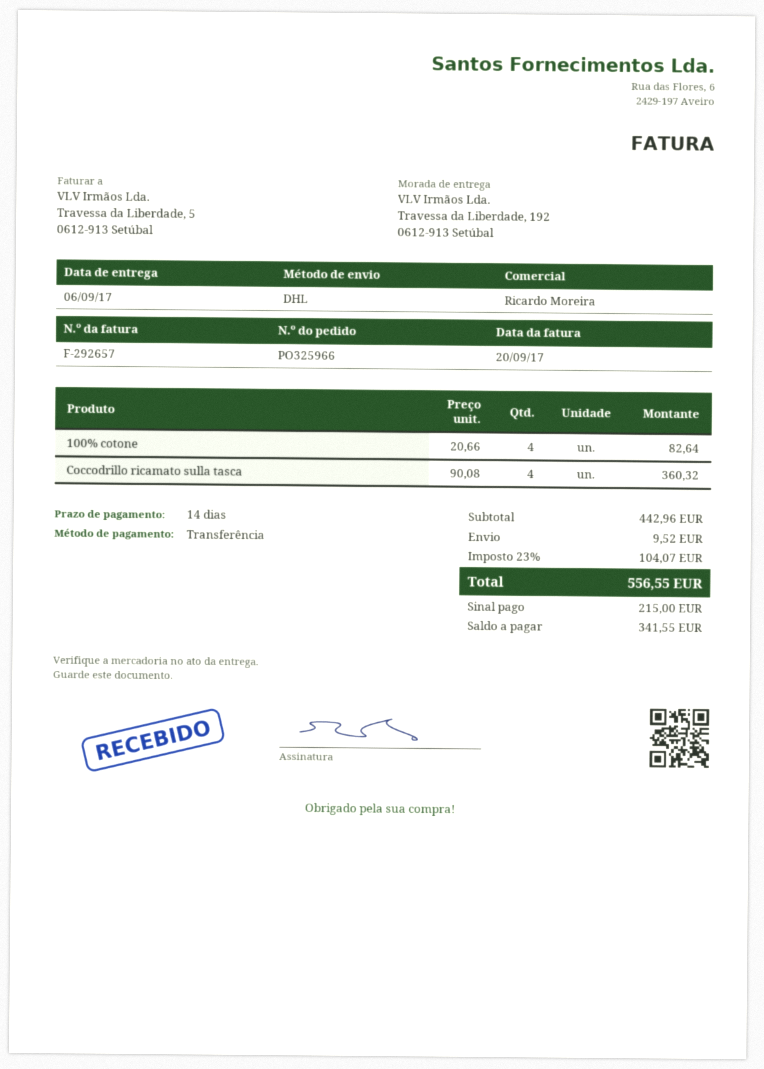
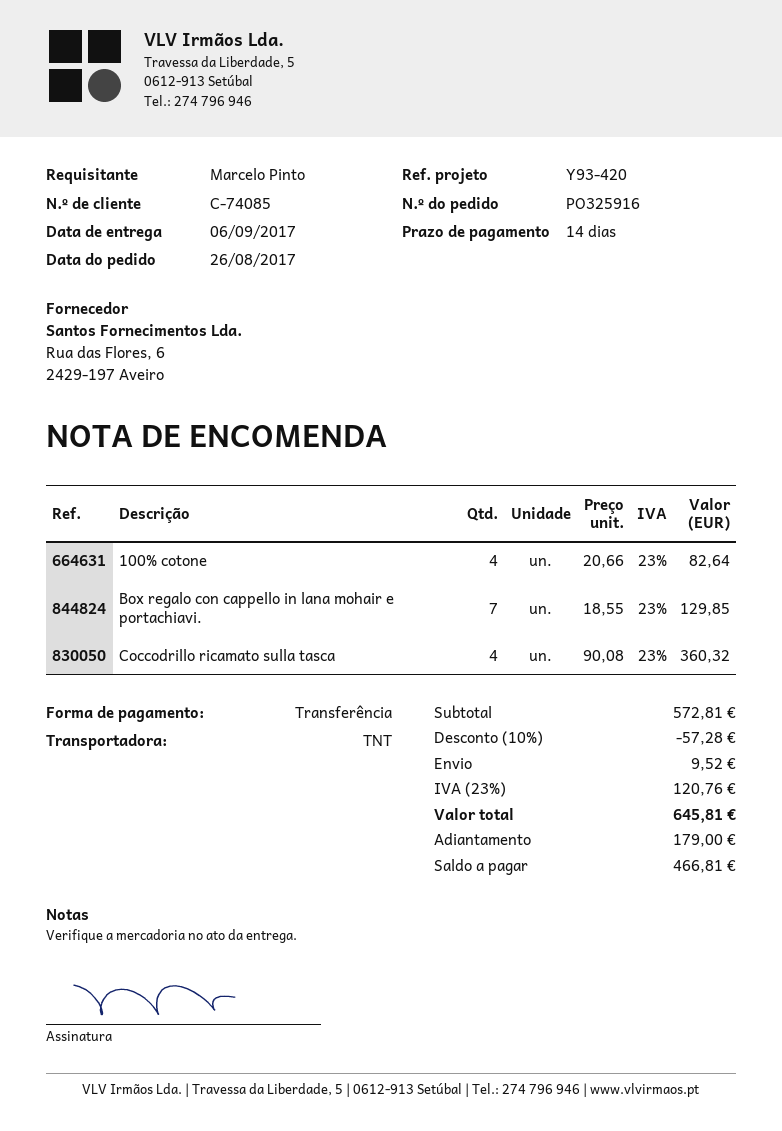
order number: PO325966 -> PO325916
shipping method: DHL -> TNT
Box regalo con cappello in lana mohair e portachiavi.: none -> 7 x 18.55 = 129.85
subtotal: 442.96 -> 572.81
discount: none -> 10% = 57.28
tax: 23% = 104.07 -> 23% = 120.76
total: 556.55 -> 645.81
deposit: 215.00 -> 179.00
balance: 341.55 -> 466.81

